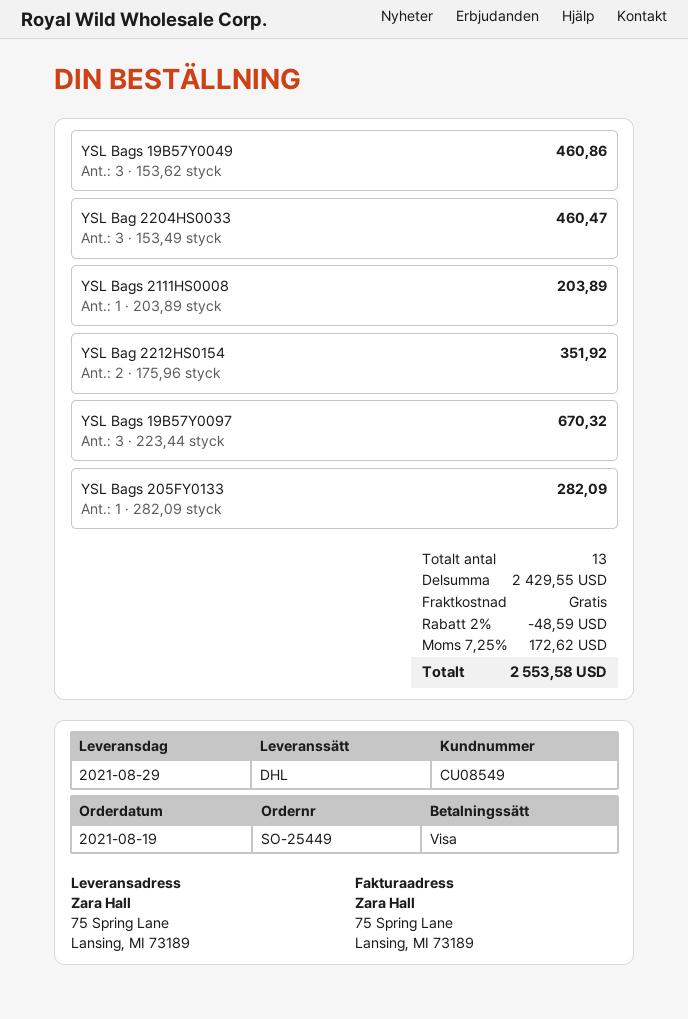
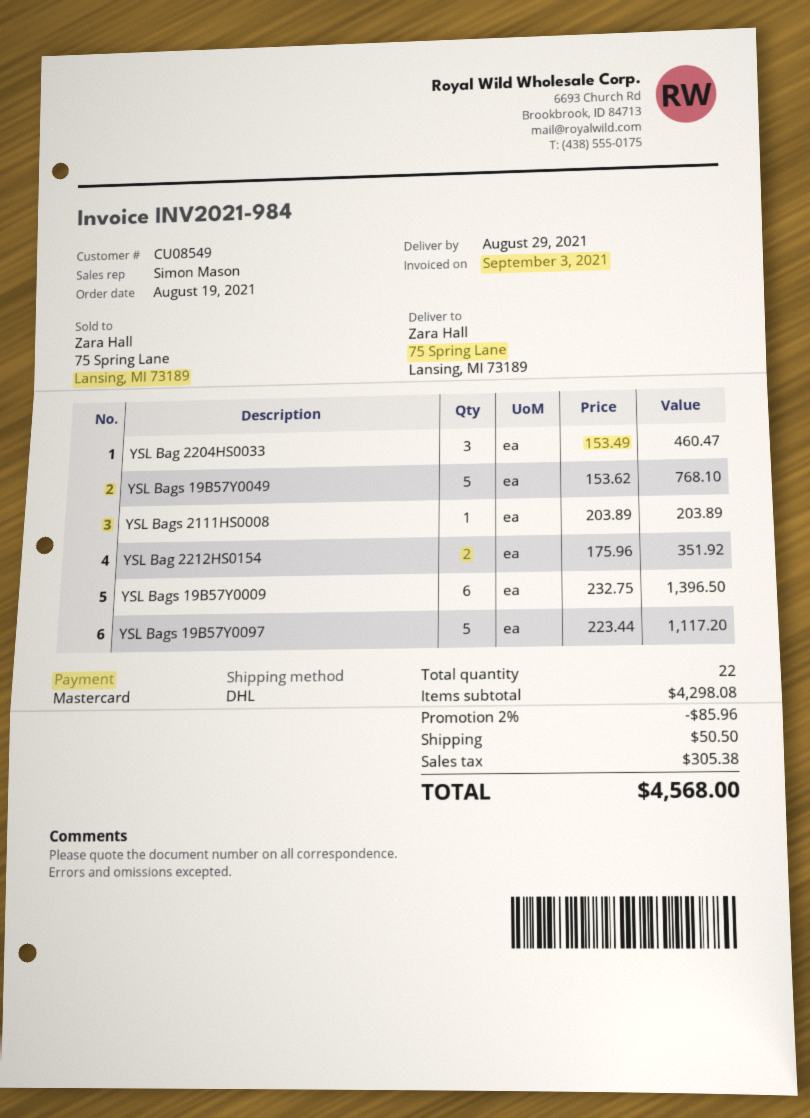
payment method: Visa -> Mastercard
YSL Bags 19B57Y0049: 3 x 153.62 = 460.86 -> 5 x 153.62 = 768.10
YSL Bags 19B57Y0097: 3 x 223.44 = 670.32 -> 5 x 223.44 = 1117.20
YSL Bags 205FY0133: 1 x 282.09 = 282.09 -> none
YSL Bags 19B57Y0009: none -> 6 x 232.75 = 1396.50
total quantity: 13 -> 22
subtotal: 2429.55 -> 4298.08
discount: 2% = 48.59 -> 2% = 85.96
shipping: 0.00 -> 50.50
tax: 172.62 -> 305.38
total: 2553.58 -> 4568.00

